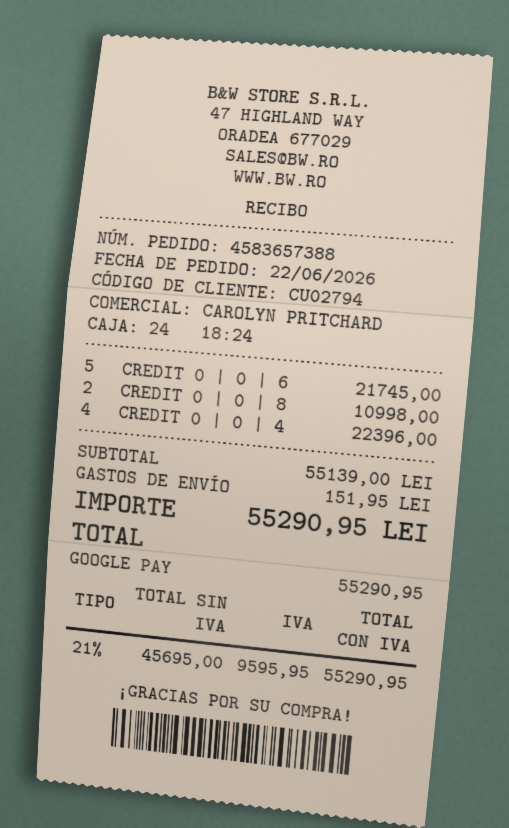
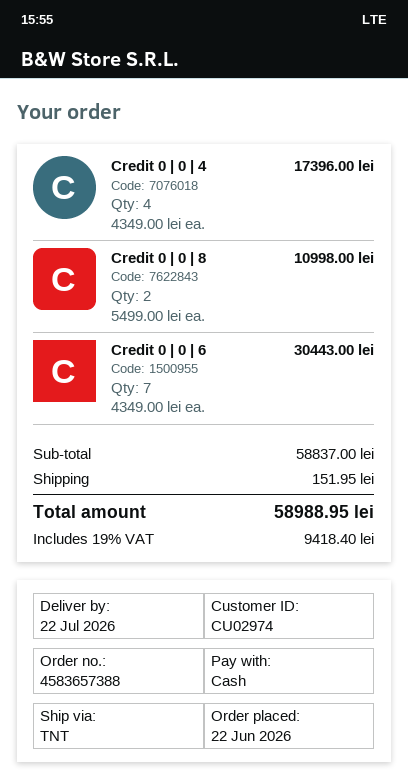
customer number: CU02794 -> CU02974
payment method: Google Pay -> cash
CREDIT 0 | 0 | 6: 5 for 21745.00 -> 7 for 30443.00
CREDIT 0 | 0 | 4: 4 for 22396.00 -> 4 for 17396.00
subtotal: 55139.00 -> 58837.00
tax: 21% = 9595.95 -> 19% = 9418.40
total: 55290.95 -> 58988.95

